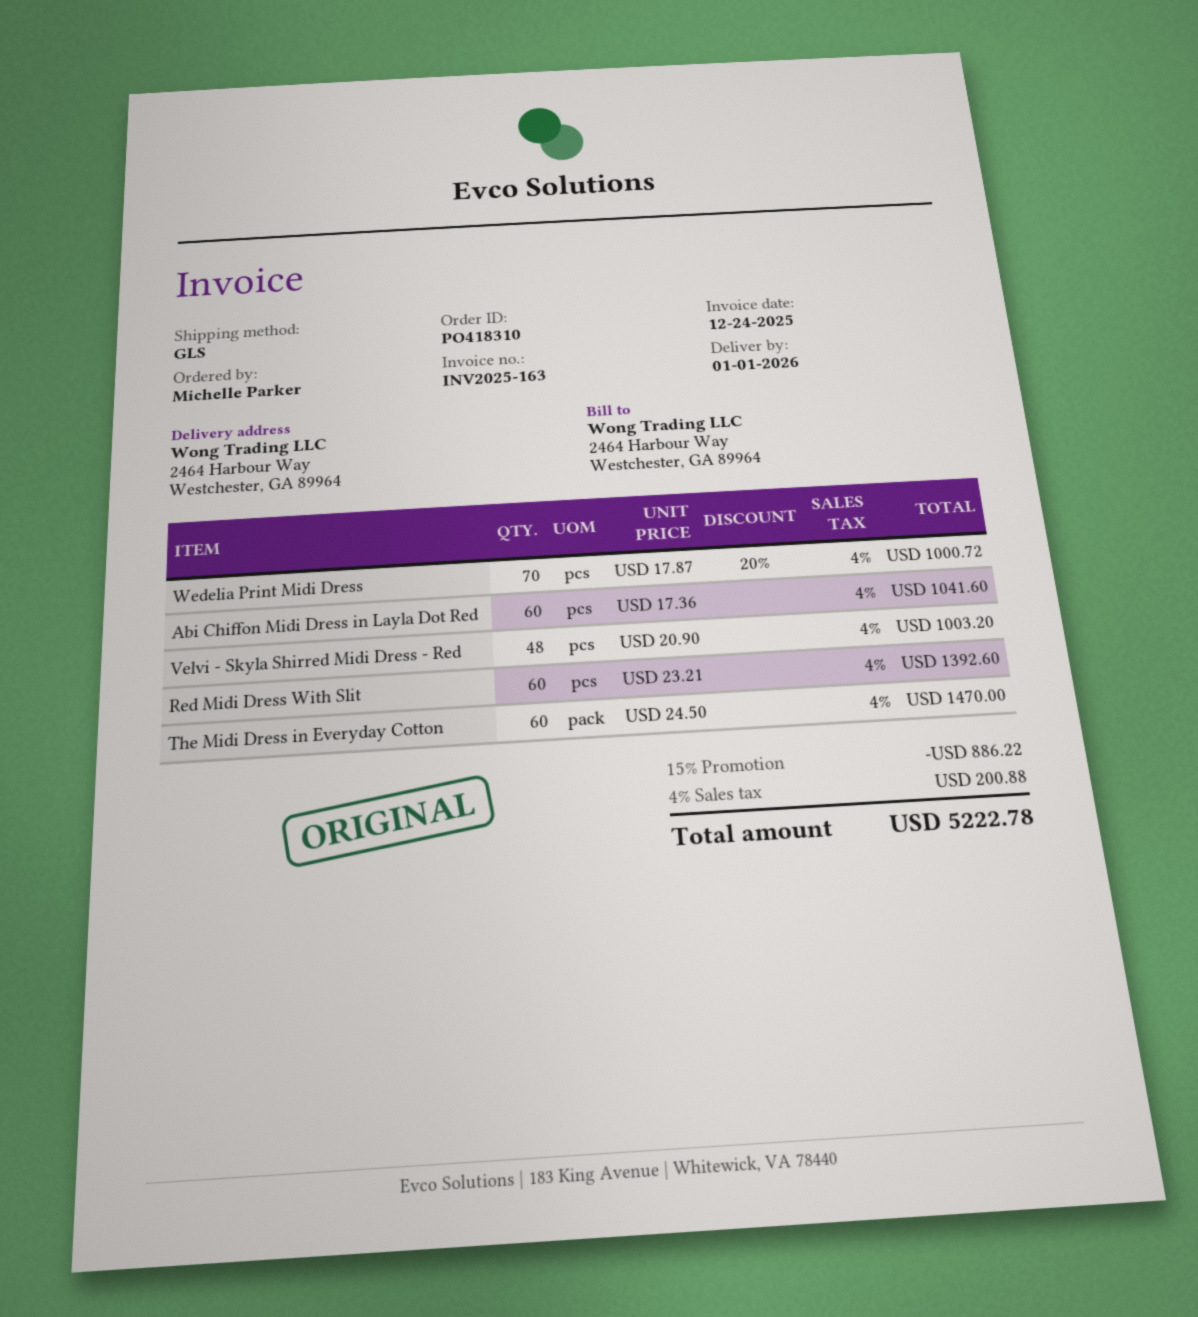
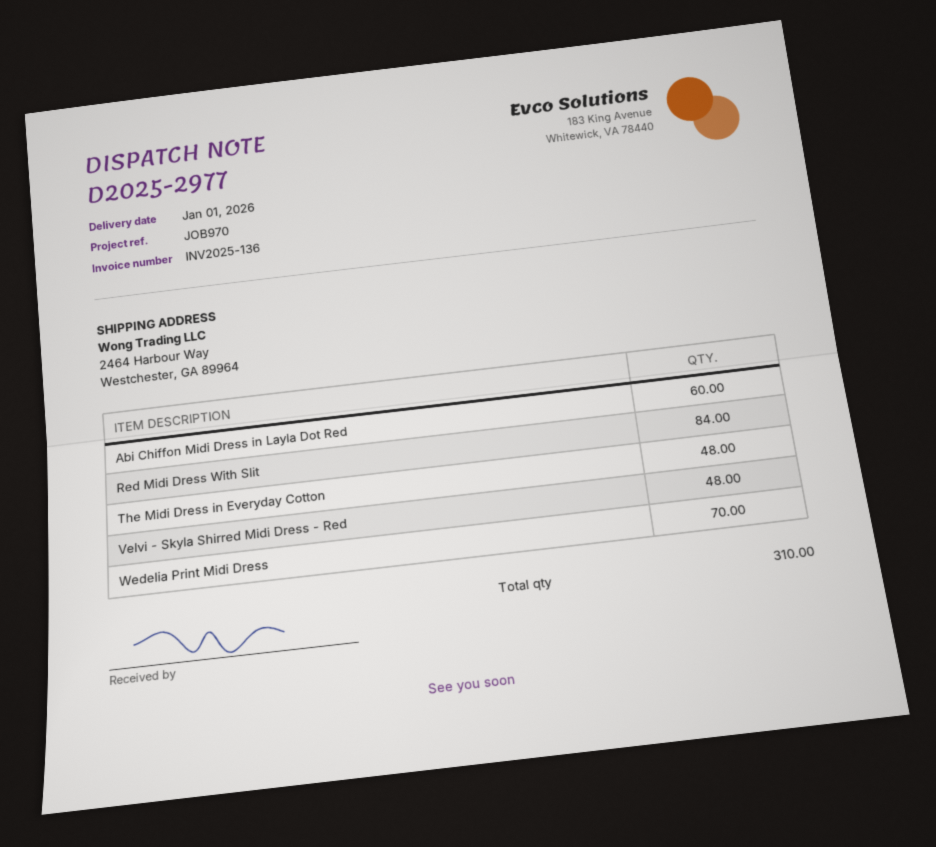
invoice number: INV2025-163 -> INV2025-136
Red Midi Dress With Slit: 60 -> 84
The Midi Dress in Everyday Cotton: 60 -> 48

